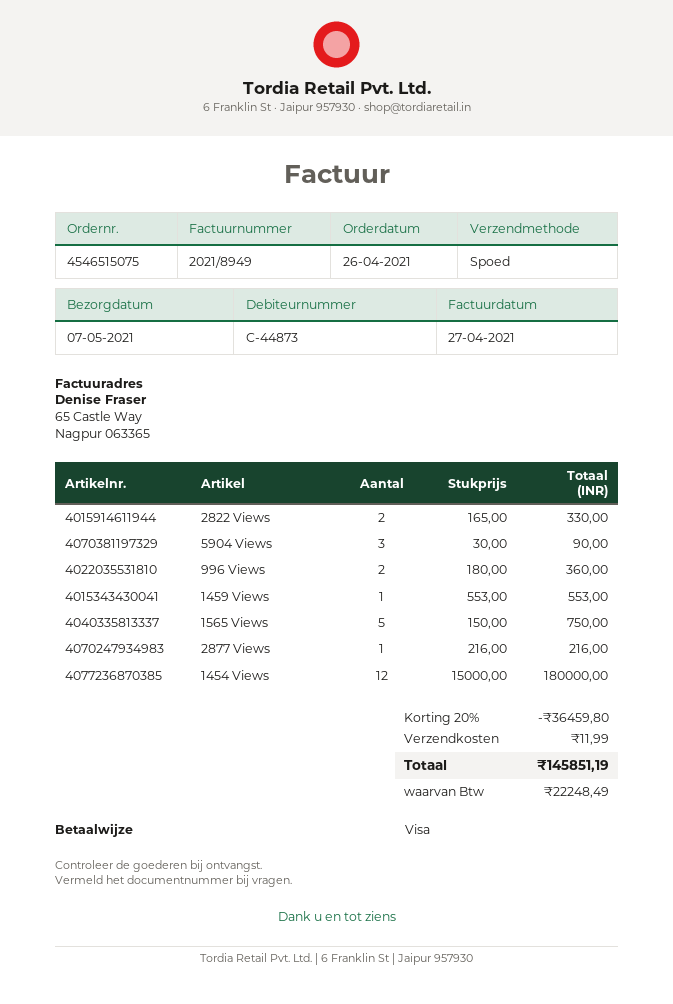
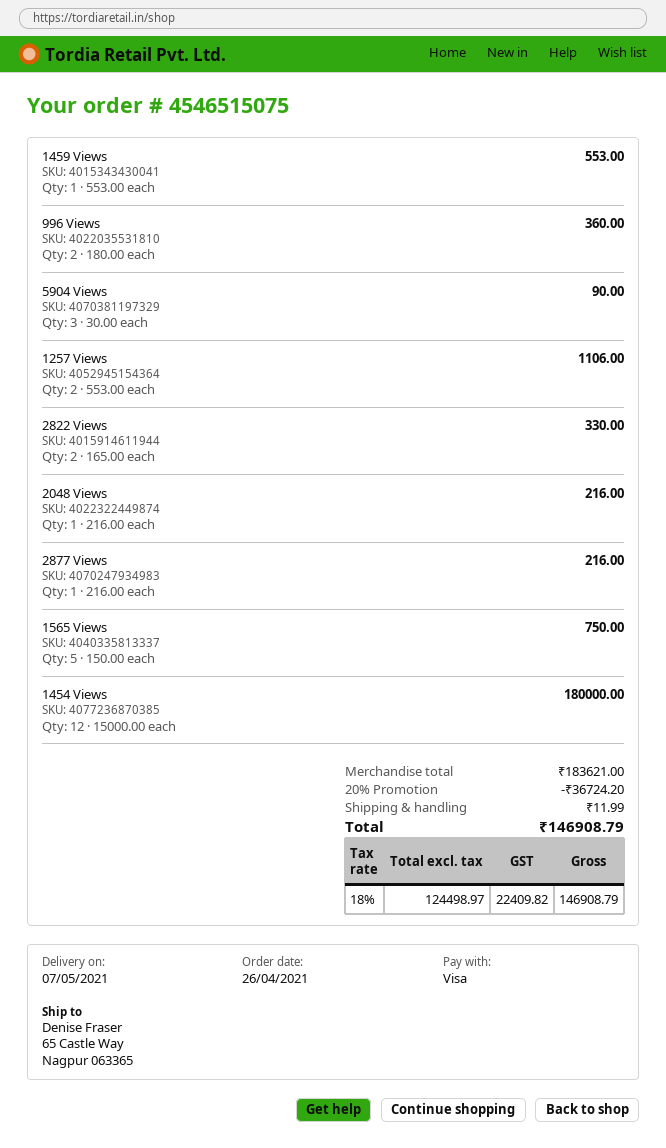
1257 Views: none -> 2 x 553.00 = 1106.00
2048 Views: none -> 1 x 216.00 = 216.00
discount: 20% = 36459.80 -> 20% = 36724.20
tax: 22248.49 -> 22409.82
total: 145851.19 -> 146908.79

